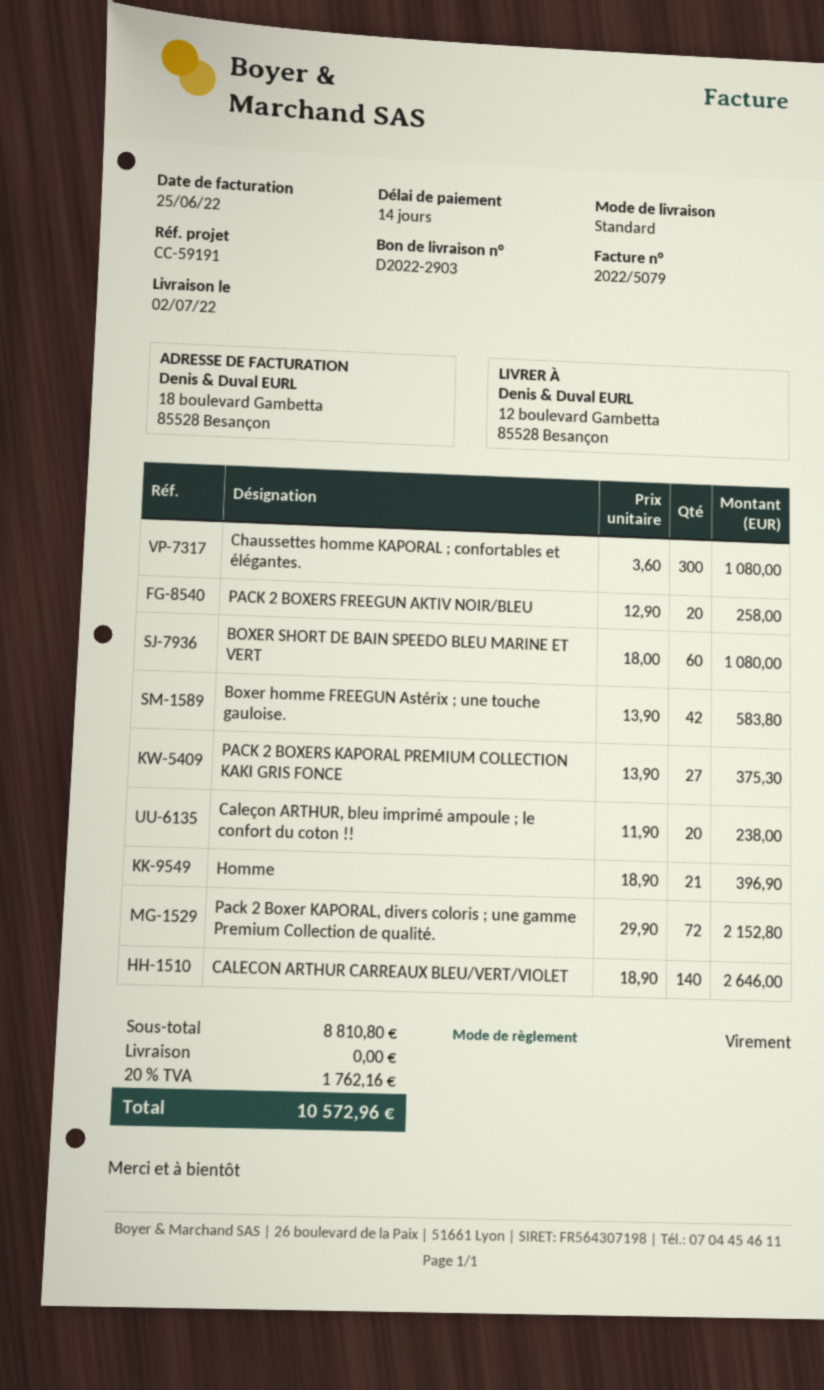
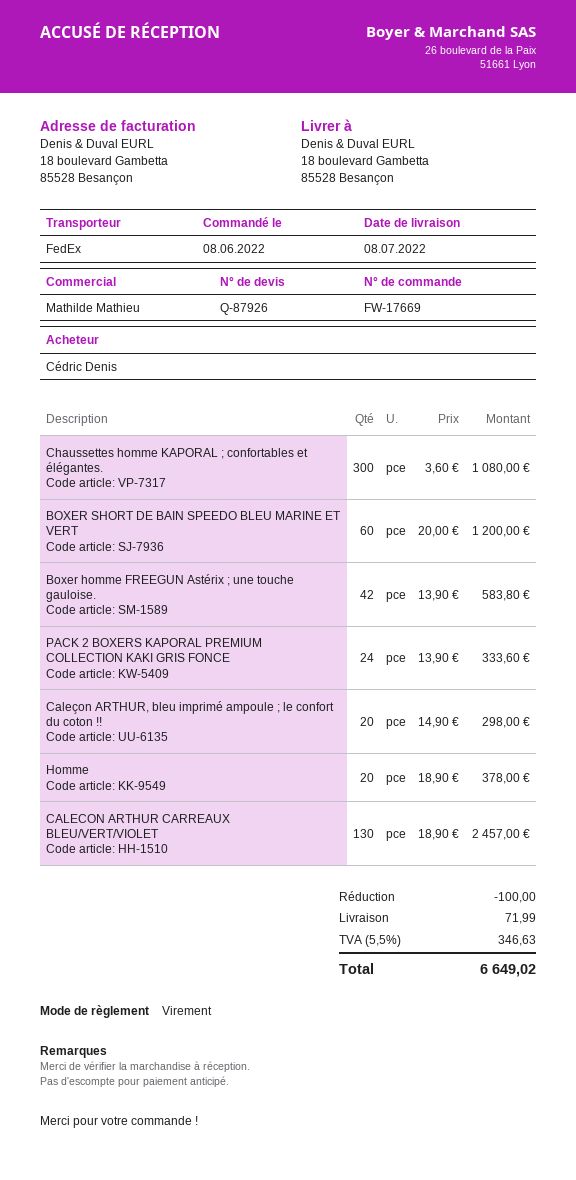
delivery date: 2022-07-02 -> 2022-07-08
shipping method: standard -> FedEx
ship to: 12 boulevard Gambetta, 85528 Besançon -> 18 boulevard Gambetta, 85528 Besançon
PACK 2 BOXERS FREEGUN AKTIV NOIR/BLEU: 20 x 12.90 = 258.00 -> none
BOXER SHORT DE BAIN SPEEDO BLEU MARINE ET VERT: 60 x 18.00 = 1080.00 -> 60 x 20.00 = 1200.00
PACK 2 BOXERS KAPORAL PREMIUM COLLECTION KAKI GRIS FONCE: 27 x 13.90 = 375.30 -> 24 x 13.90 = 333.60
Caleçon ARTHUR, bleu imprimé ampoule ; le confort du coton !!: 20 x 11.90 = 238.00 -> 20 x 14.90 = 298.00
Homme: 21 x 18.90 = 396.90 -> 20 x 18.90 = 378.00
Pack 2 Boxer KAPORAL, divers coloris ; une gamme Premium Collection de qualité.: 72 x 29.90 = 2152.80 -> none
CALECON ARTHUR CARREAUX BLEU/VERT/VIOLET: 140 x 18.90 = 2646.00 -> 130 x 18.90 = 2457.00
discount: none -> 100.00
shipping: 0.00 -> 71.99
tax: 20% = 1762.16 -> 5.5% = 346.63
total: 10572.96 -> 6649.02

